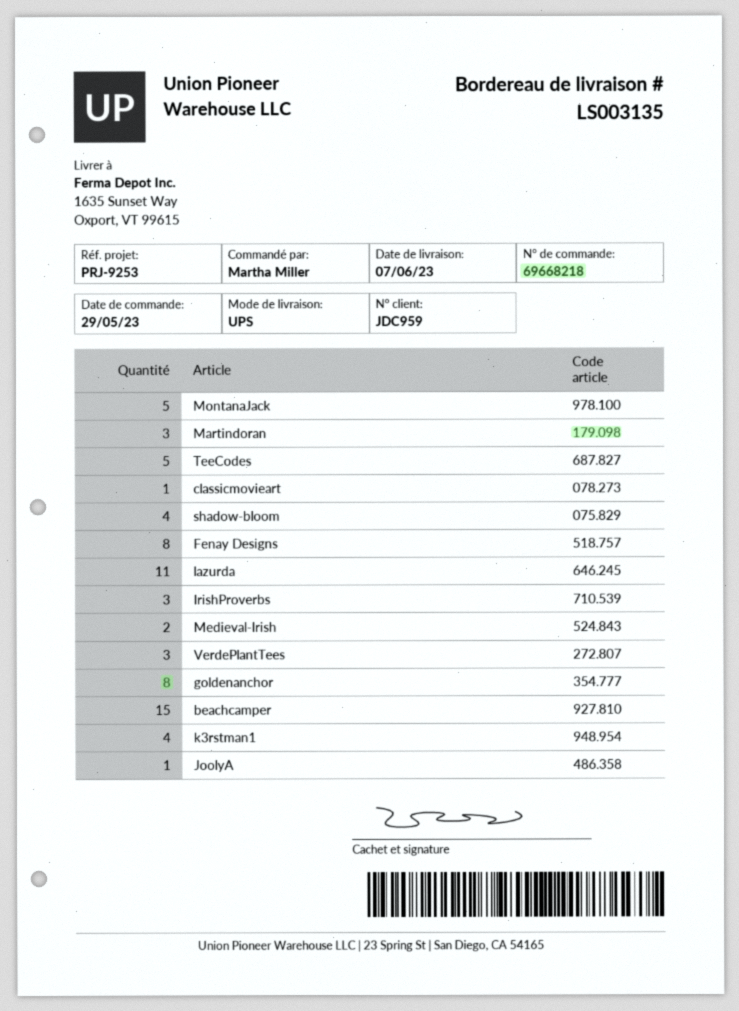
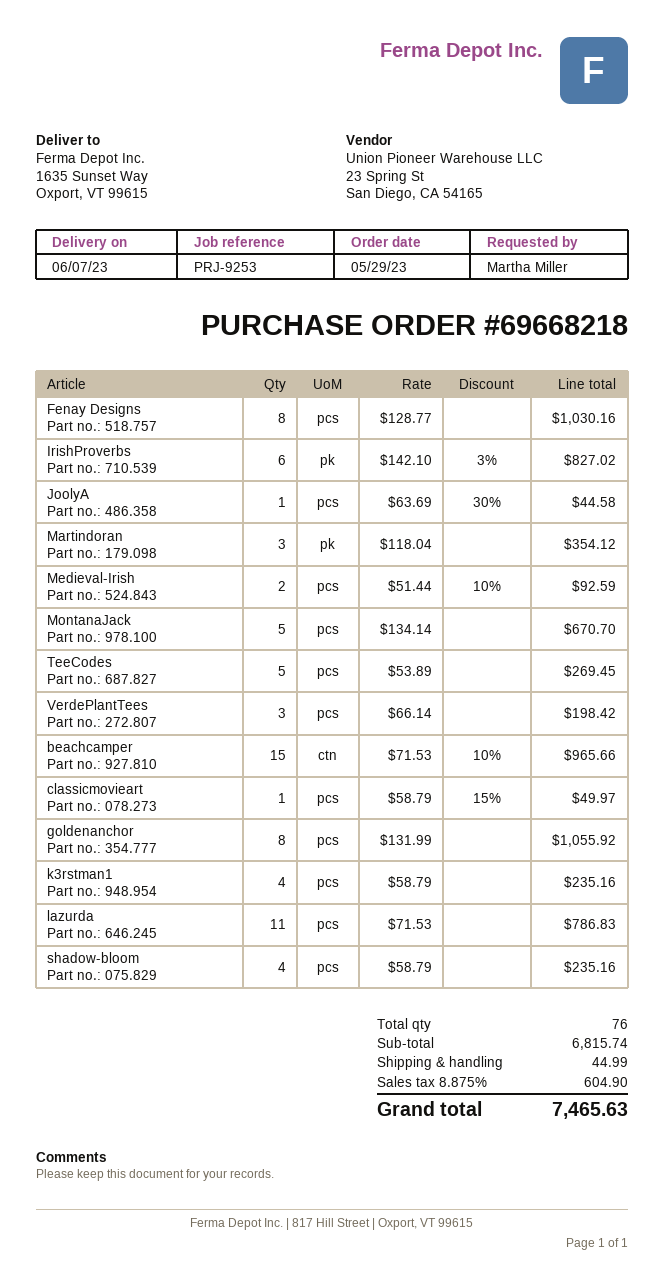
IrishProverbs: 3 -> 6

